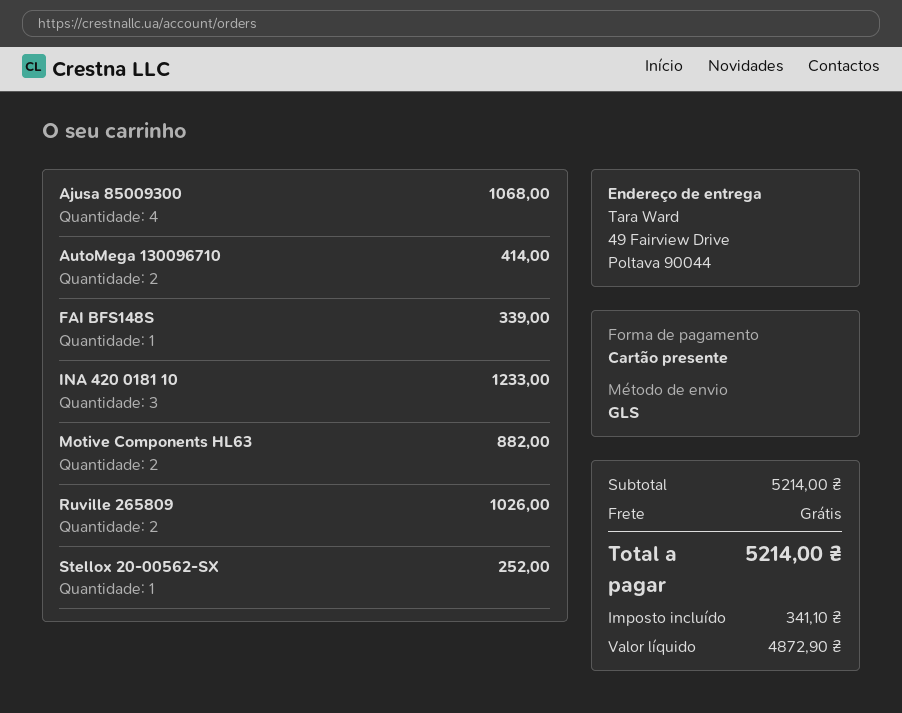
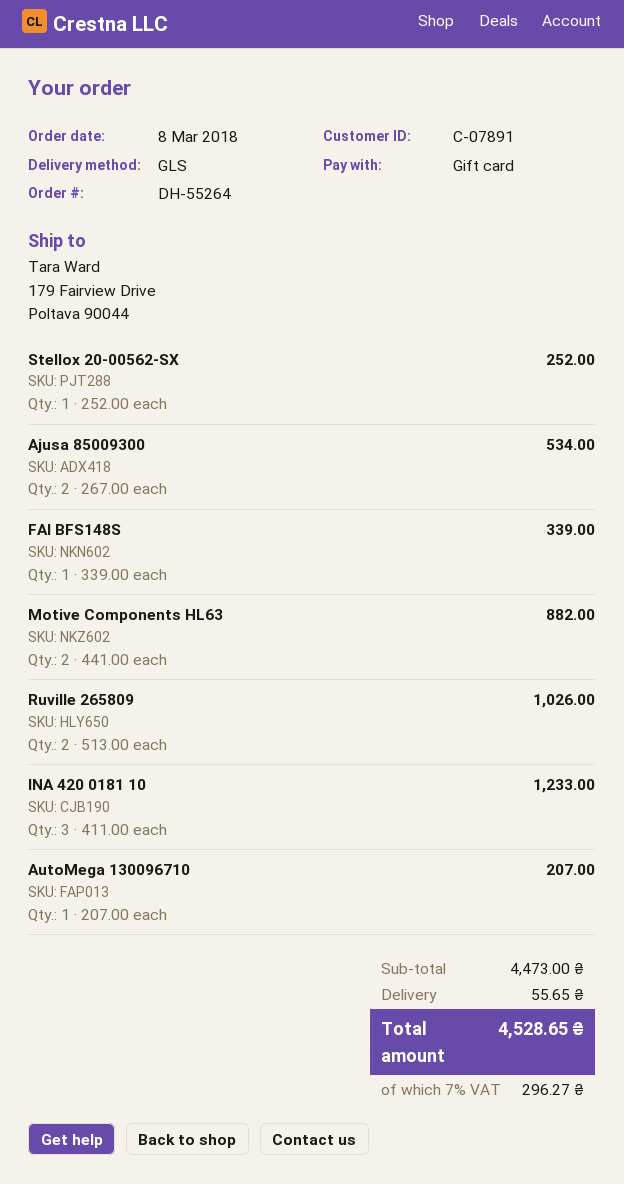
ship to: 49 Fairview Drive, Poltava 90044 -> 179 Fairview Drive, Poltava 90044
Ajusa 85009300: 4 for 1068.00 -> 2 for 534.00
AutoMega 130096710: 2 for 414.00 -> 1 for 207.00
subtotal: 5214.00 -> 4473.00
shipping: 0.00 -> 55.65
tax: 341.10 -> 296.27
total: 5214.00 -> 4528.65

